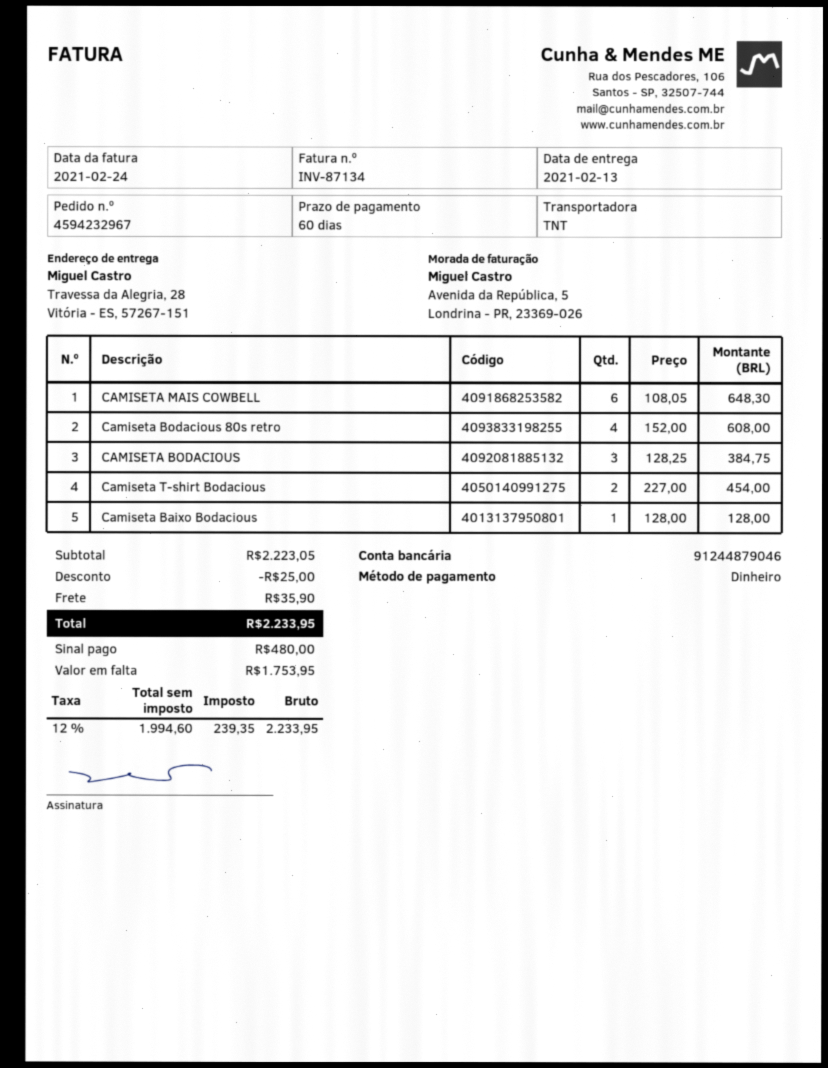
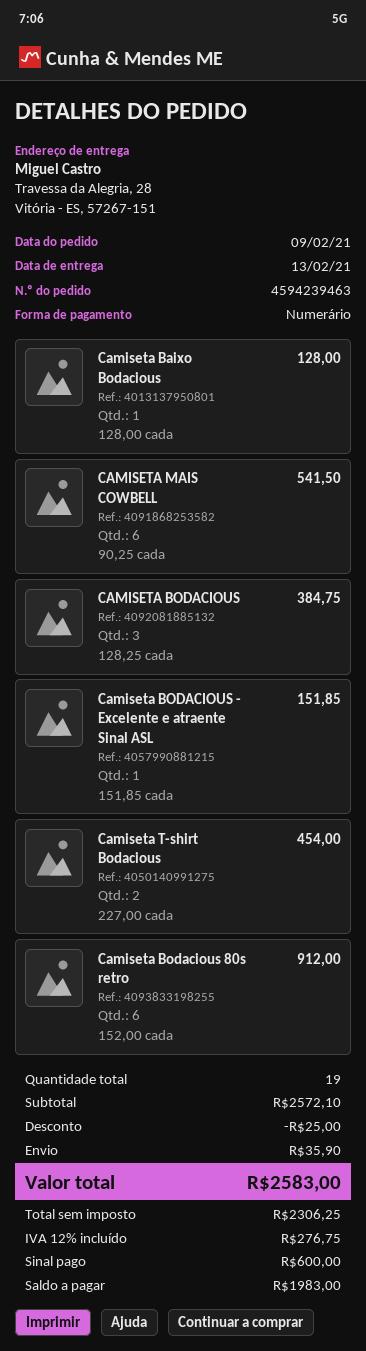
order number: 4594232967 -> 4594239463
CAMISETA MAIS COWBELL: 6 x 108.05 = 648.30 -> 6 x 90.25 = 541.50
Camiseta Bodacious 80s retro: 4 x 152.00 = 608.00 -> 6 x 152.00 = 912.00
Camiseta BODACIOUS - Excelente e atraente Sinal ASL: none -> 1 x 151.85 = 151.85
subtotal: 2223.05 -> 2572.10
net: 1994.60 -> 2306.25
tax: 12% = 239.35 -> 12% = 276.75
total: 2233.95 -> 2583.00
deposit: 480.00 -> 600.00
balance: 1753.95 -> 1983.00

